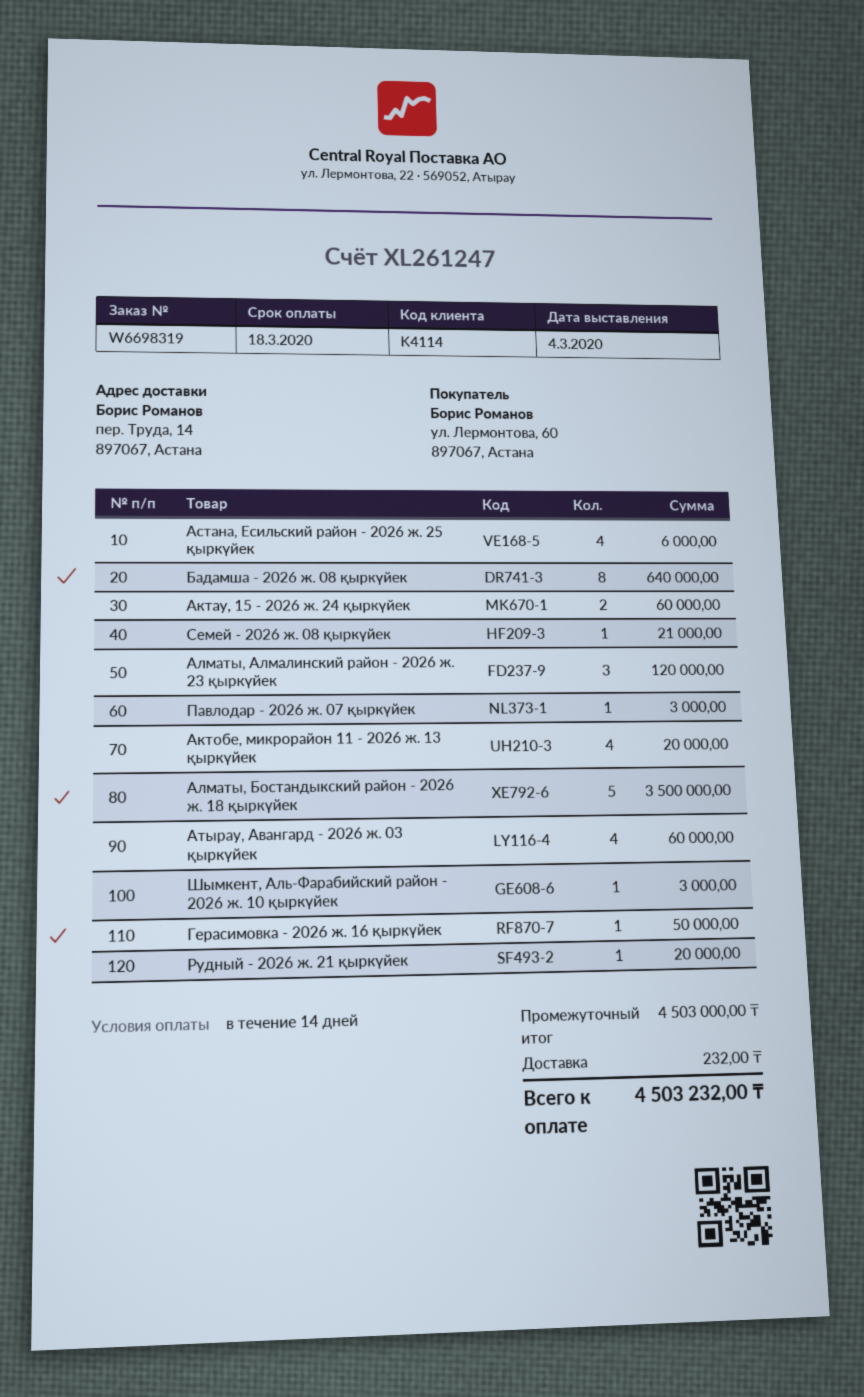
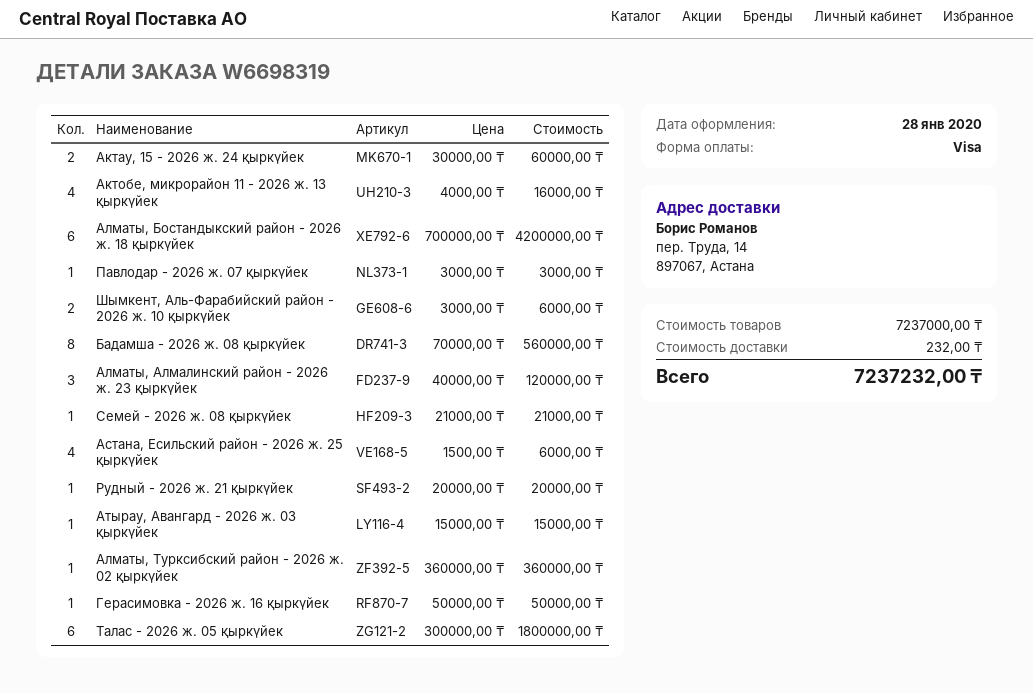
Бадамша - 2026 ж. 08 қыркүйек: 8 for 640000.00 -> 8 for 560000.00
Актобе, микрорайон 11 - 2026 ж. 13 қыркүйек: 4 for 20000.00 -> 4 for 16000.00
Алматы, Бостандыкский район - 2026 ж. 18 қыркүйек: 5 for 3500000.00 -> 6 for 4200000.00
Атырау, Авангард - 2026 ж. 03 қыркүйек: 4 for 60000.00 -> 1 for 15000.00
Шымкент, Аль-Фарабийский район - 2026 ж. 10 қыркүйек: 1 for 3000.00 -> 2 for 6000.00
Алматы, Турксибский район - 2026 ж. 02 қыркүйек: none -> 1 for 360000.00
Талас - 2026 ж. 05 қыркүйек: none -> 6 for 1800000.00
subtotal: 4503000.00 -> 7237000.00
total: 4503232.00 -> 7237232.00

